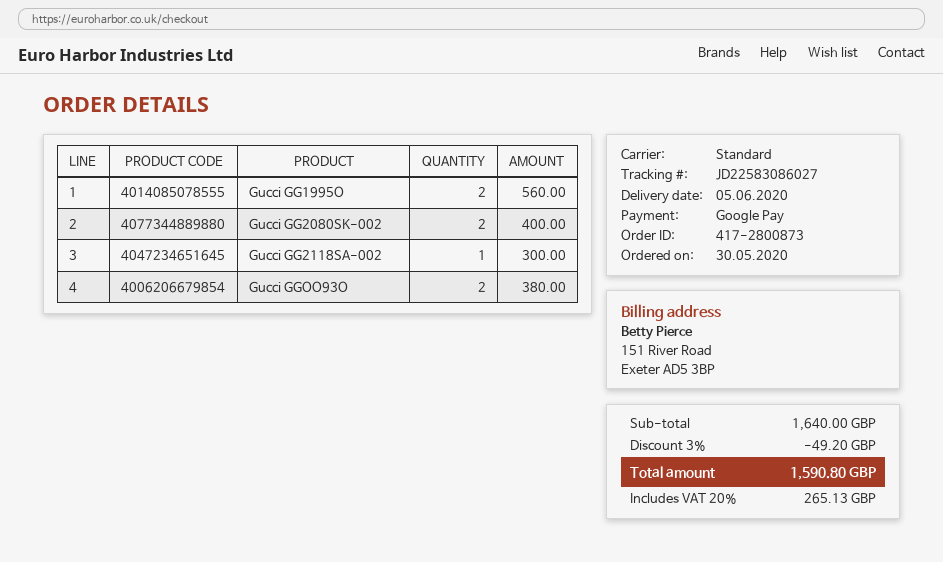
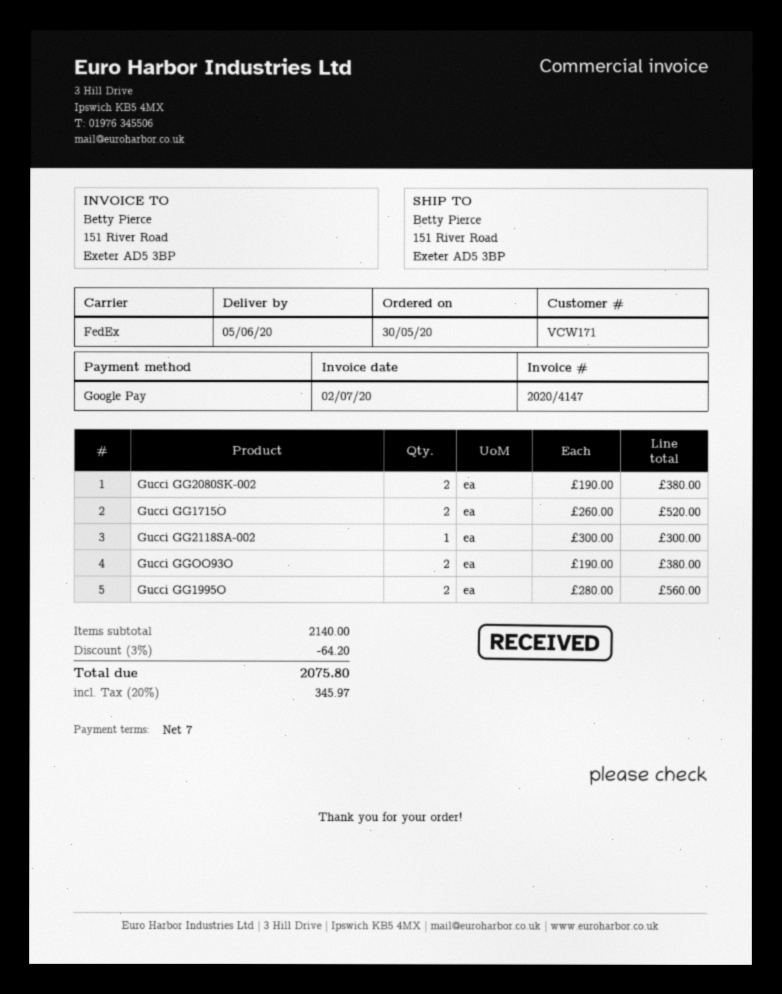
shipping method: standard -> FedEx
Gucci GG2080SK-002: 2 for 400.00 -> 2 for 380.00
Gucci GG1715O: none -> 2 for 520.00
subtotal: 1640.00 -> 2140.00
discount: 3% = 49.20 -> 3% = 64.20
tax: 20% = 265.13 -> 20% = 345.97
total: 1590.80 -> 2075.80

